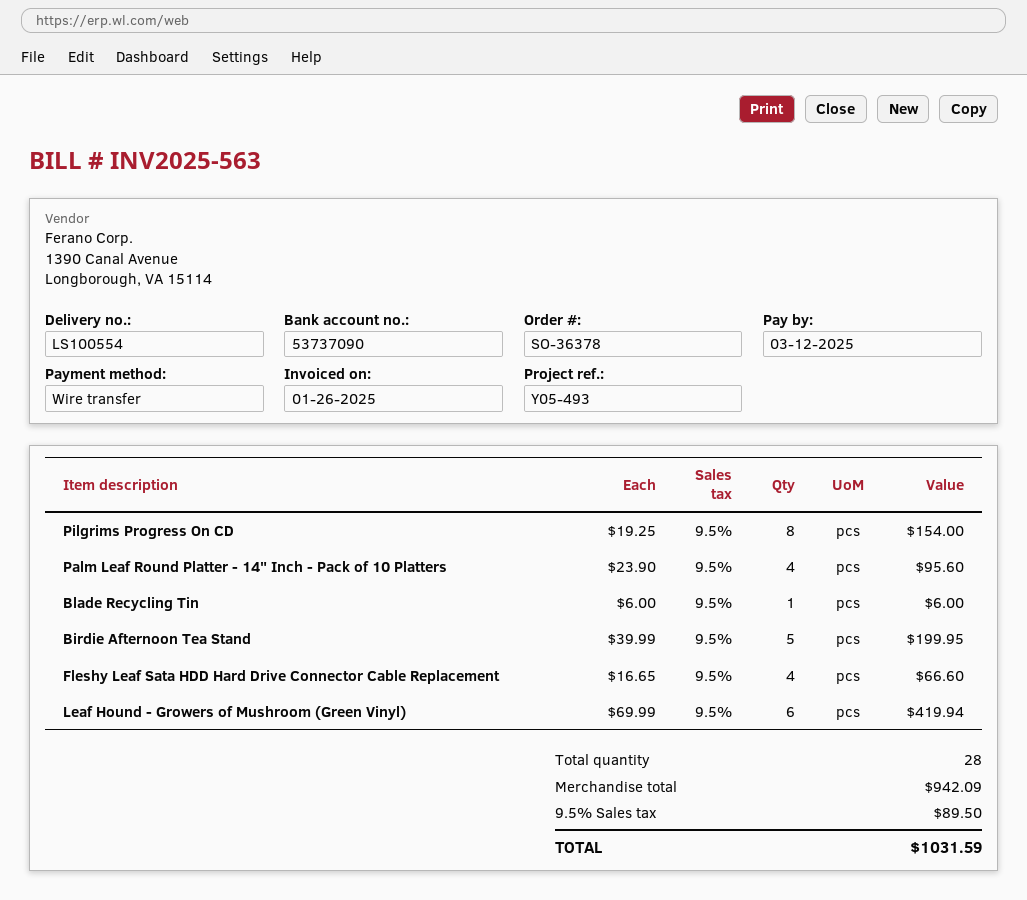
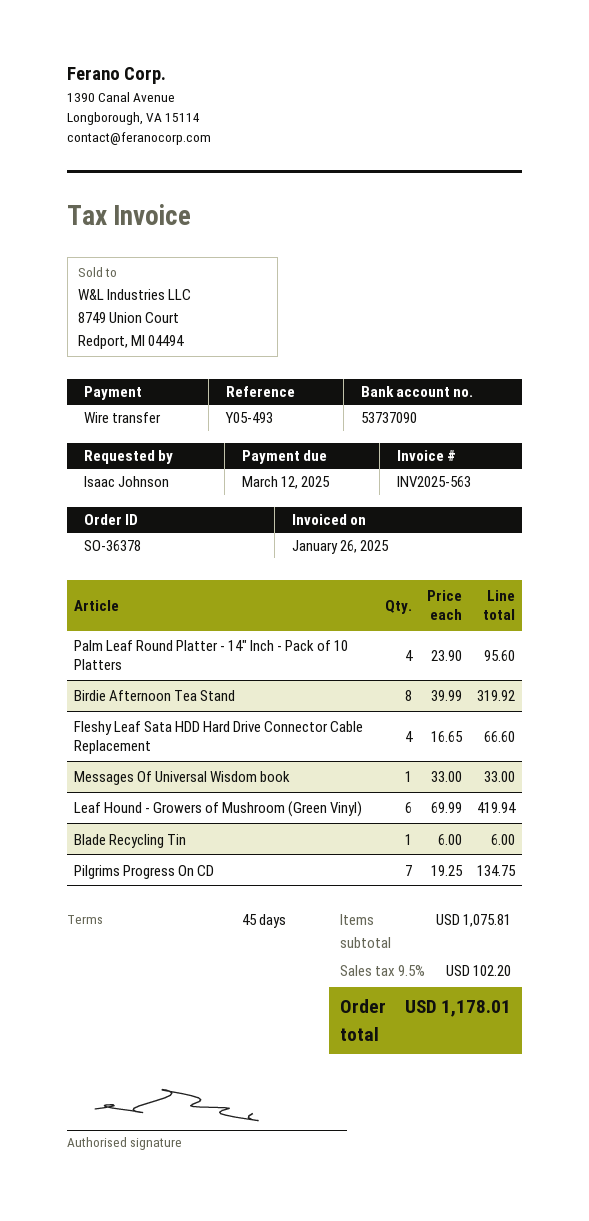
Pilgrims Progress On CD: 8 x 19.25 = 154.00 -> 7 x 19.25 = 134.75
Birdie Afternoon Tea Stand: 5 x 39.99 = 199.95 -> 8 x 39.99 = 319.92
Messages Of Universal Wisdom book: none -> 1 x 33.00 = 33.00
subtotal: 942.09 -> 1075.81
tax: 9.5% = 89.50 -> 9.5% = 102.20
total: 1031.59 -> 1178.01

